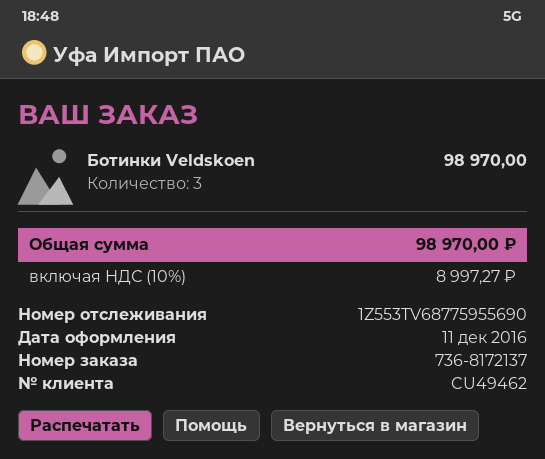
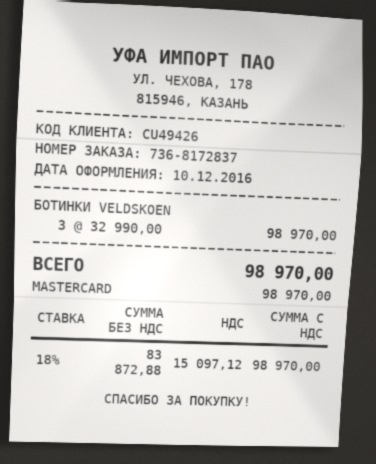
order number: 736-8172137 -> 736-8172837
order date: 2016-12-11 -> 2016-12-10
customer number: CU49462 -> CU49426
tax: 10% = 8997.27 -> 18% = 15097.12

